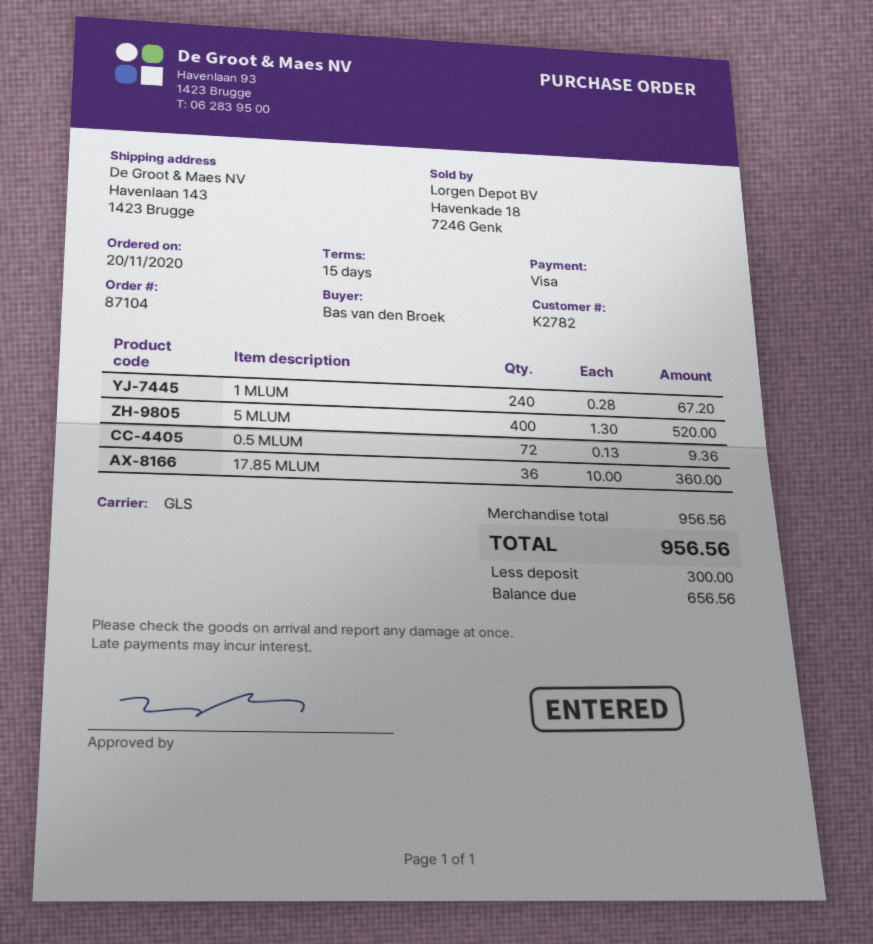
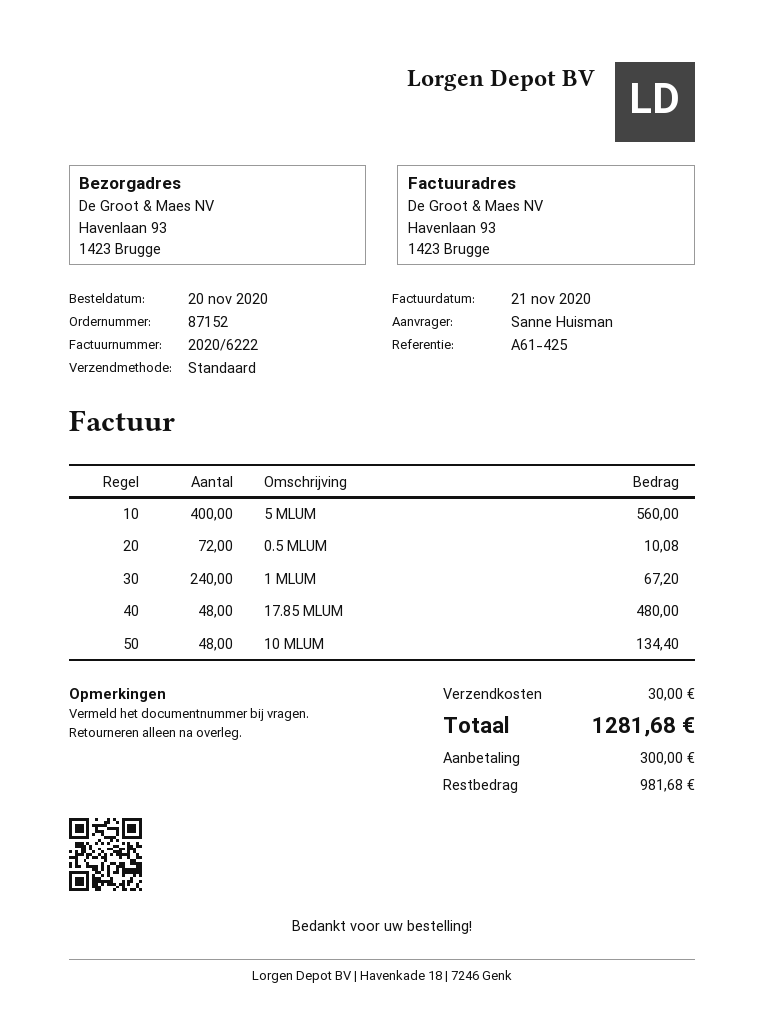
order number: 87104 -> 87152
ordered by: Bas van den Broek -> Sanne Huisman
shipping method: GLS -> standard
ship to: Havenlaan 143, 1423 Brugge -> Havenlaan 93, 1423 Brugge
5 MLUM: 400 for 520.00 -> 400 for 560.00
0.5 MLUM: 72 for 9.36 -> 72 for 10.08
17.85 MLUM: 36 for 360.00 -> 48 for 480.00
10 MLUM: none -> 48 for 134.40
shipping: none -> 30.00
total: 956.56 -> 1281.68
balance: 656.56 -> 981.68

